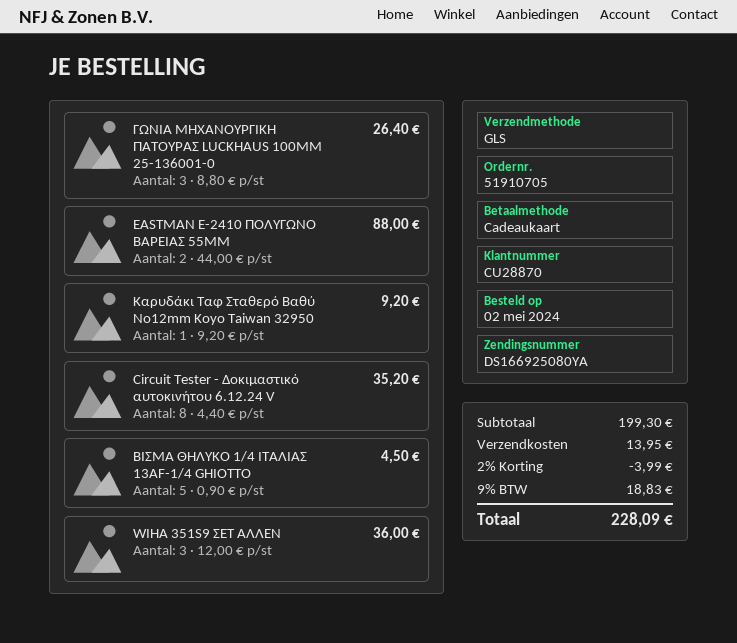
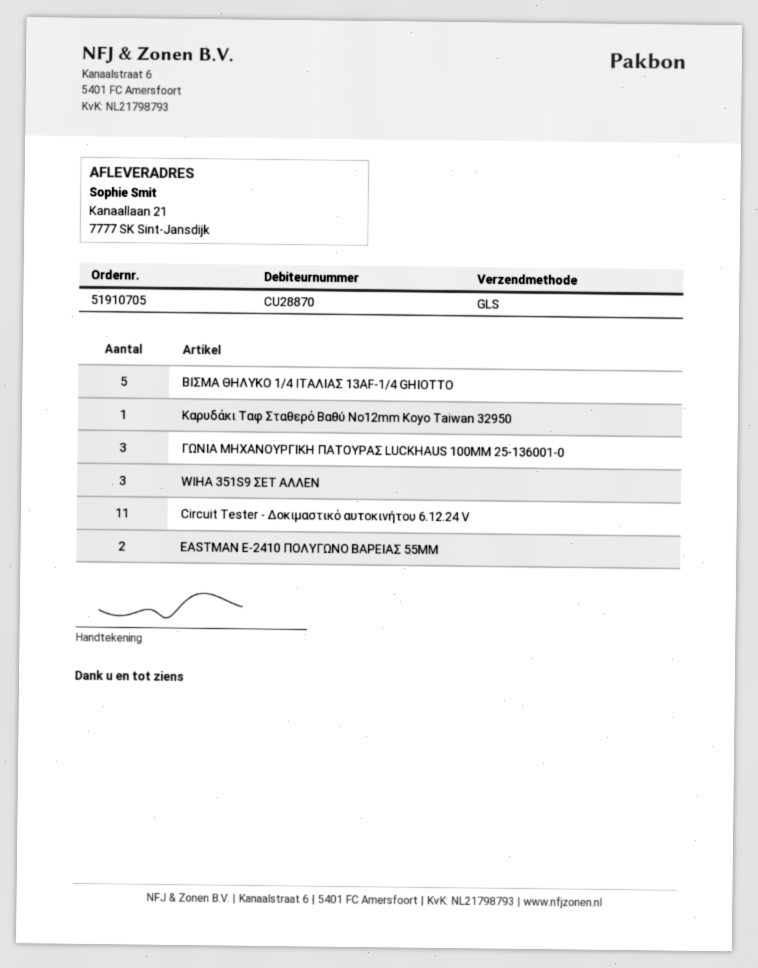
Circuit Tester - Δοκιμαστικό αυτοκινήτου 6.12.24 V: 8 -> 11

